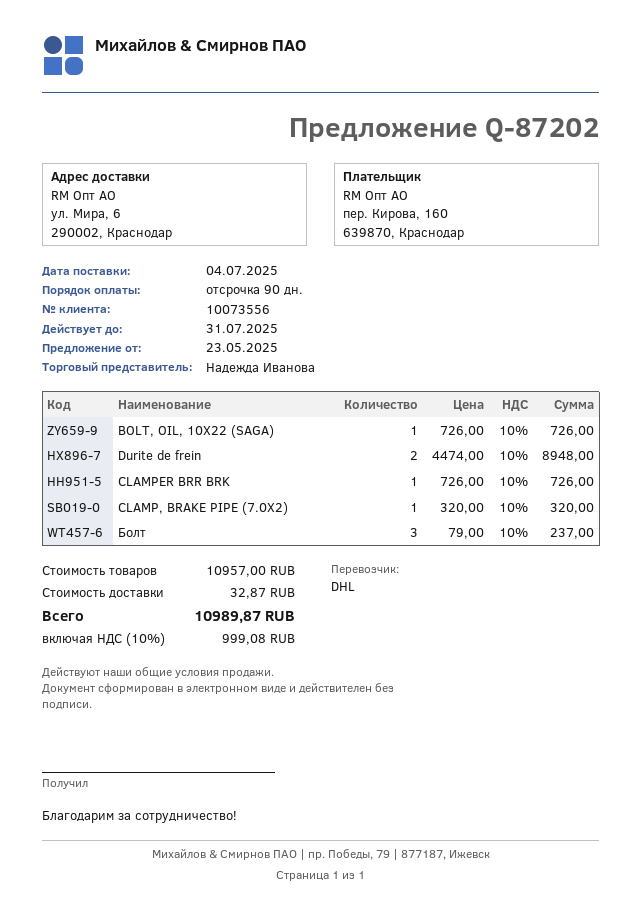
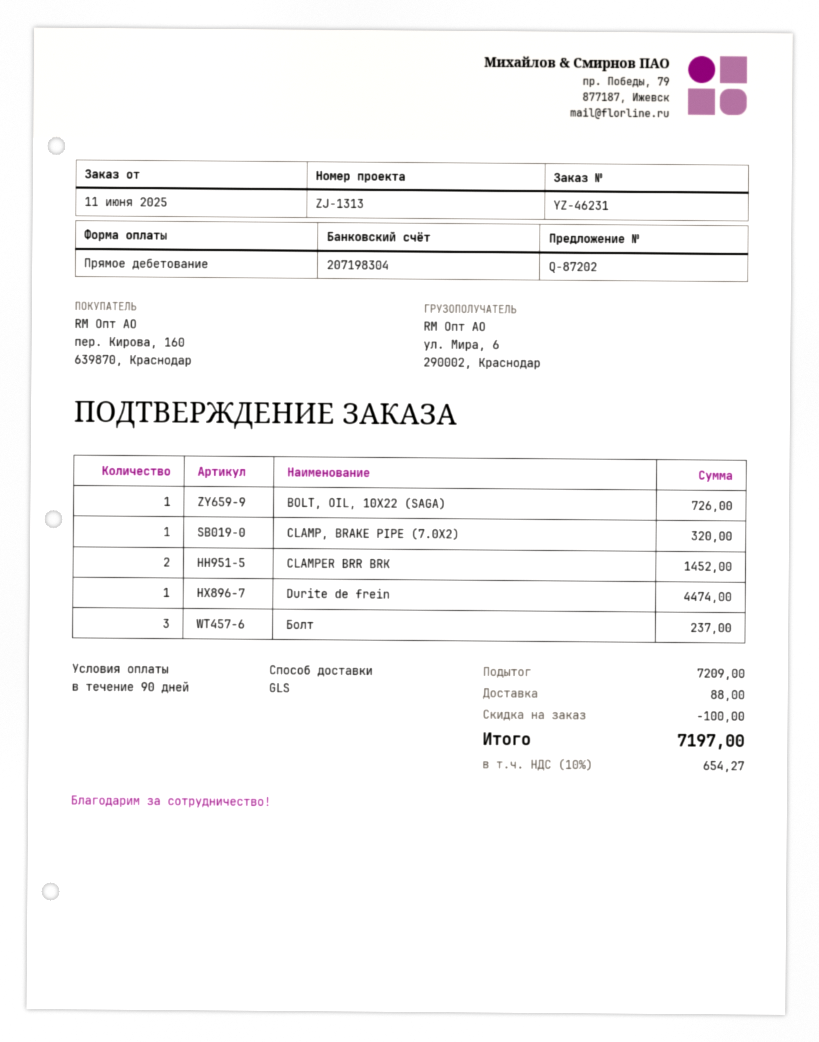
shipping method: DHL -> GLS
Durite de frein: 2 for 8948.00 -> 1 for 4474.00
CLAMPER BRR BRK: 1 for 726.00 -> 2 for 1452.00
subtotal: 10957.00 -> 7209.00
discount: none -> 100.00
shipping: 32.87 -> 88.00
tax: 10% = 999.08 -> 10% = 654.27
total: 10989.87 -> 7197.00

